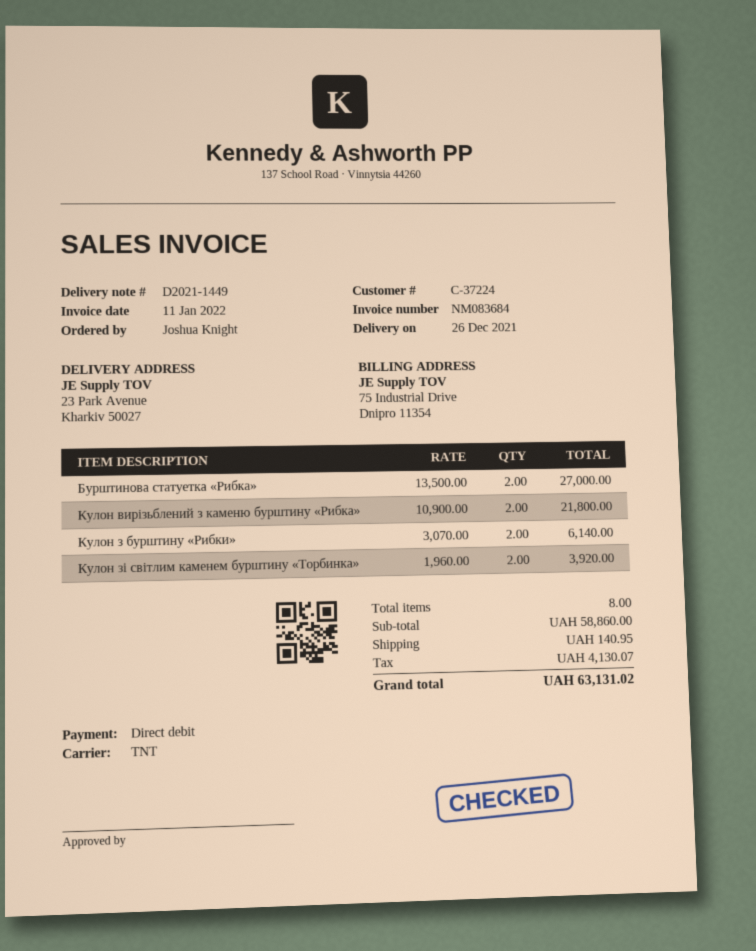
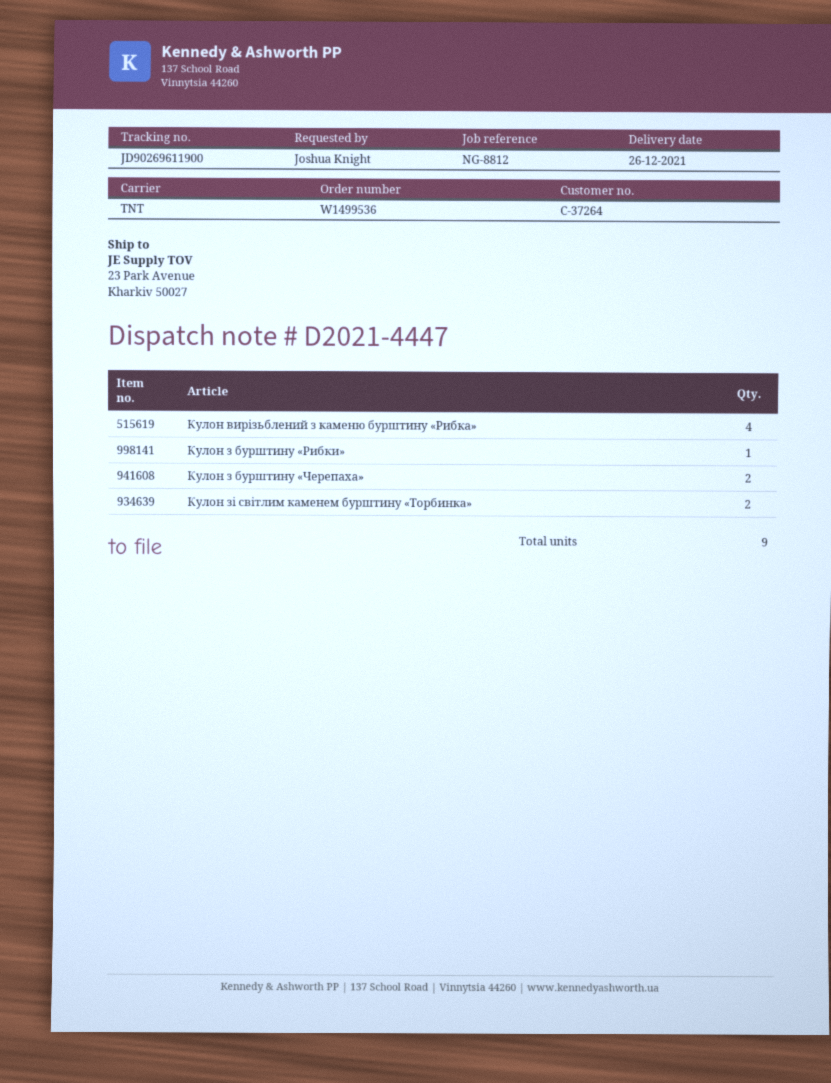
delivery note number: D2021-1449 -> D2021-4447
customer number: C-37224 -> C-37264
Бурштинова статуетка «Рибка»: 2 -> none
Кулон вирізьблений з каменю бурштину «Рибка»: 2 -> 4
Кулон з бурштину «Рибки»: 2 -> 1
Кулон з бурштину «Черепаха»: none -> 2
total quantity: 8 -> 9

